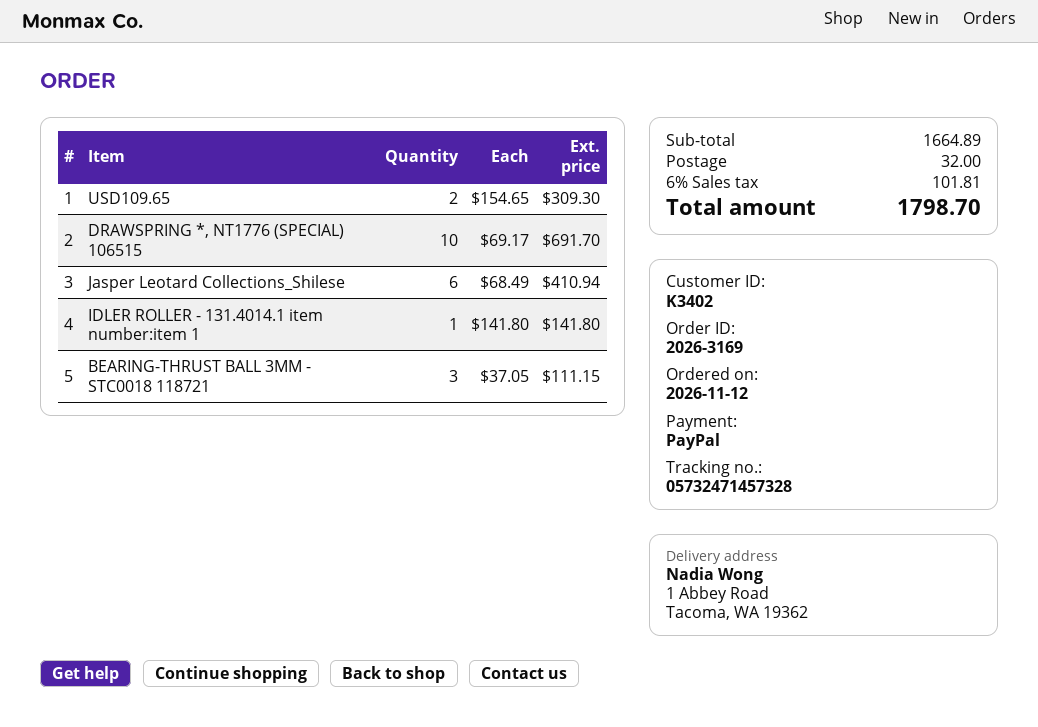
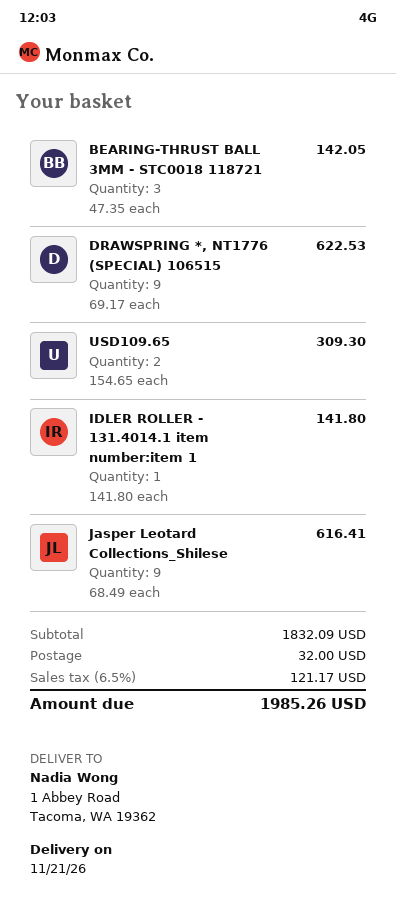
DRAWSPRING *, NT1776 (SPECIAL) 106515: 10 x 69.17 = 691.70 -> 9 x 69.17 = 622.53
Jasper Leotard Collections_Shilese: 6 x 68.49 = 410.94 -> 9 x 68.49 = 616.41
BEARING-THRUST BALL 3MM - STC0018 118721: 3 x 37.05 = 111.15 -> 3 x 47.35 = 142.05
subtotal: 1664.89 -> 1832.09
tax: 6% = 101.81 -> 6.5% = 121.17
total: 1798.70 -> 1985.26

